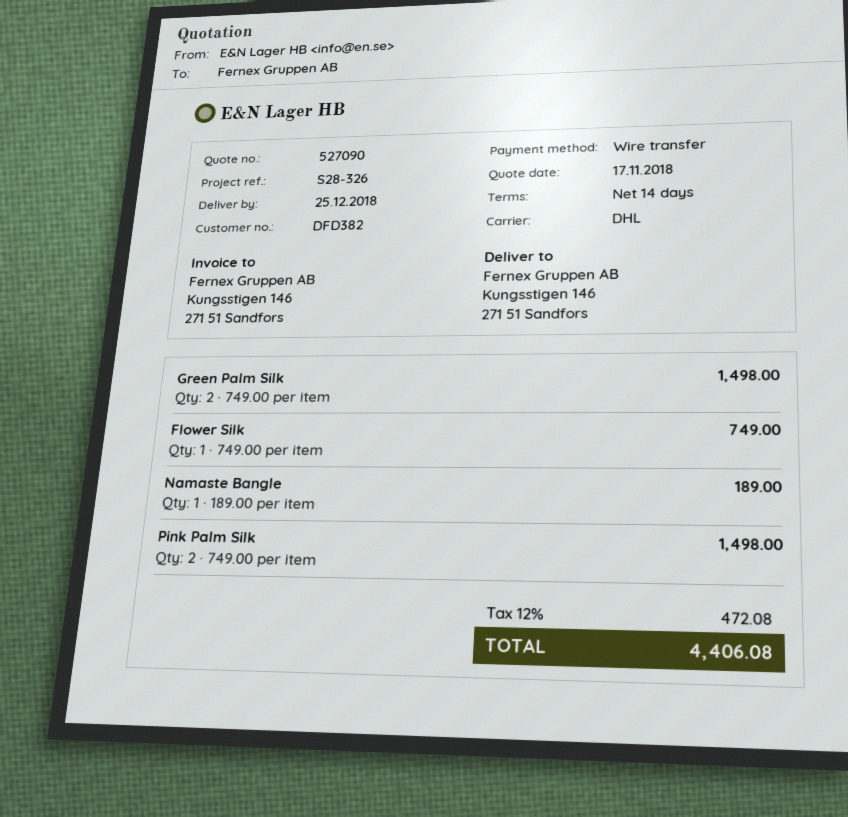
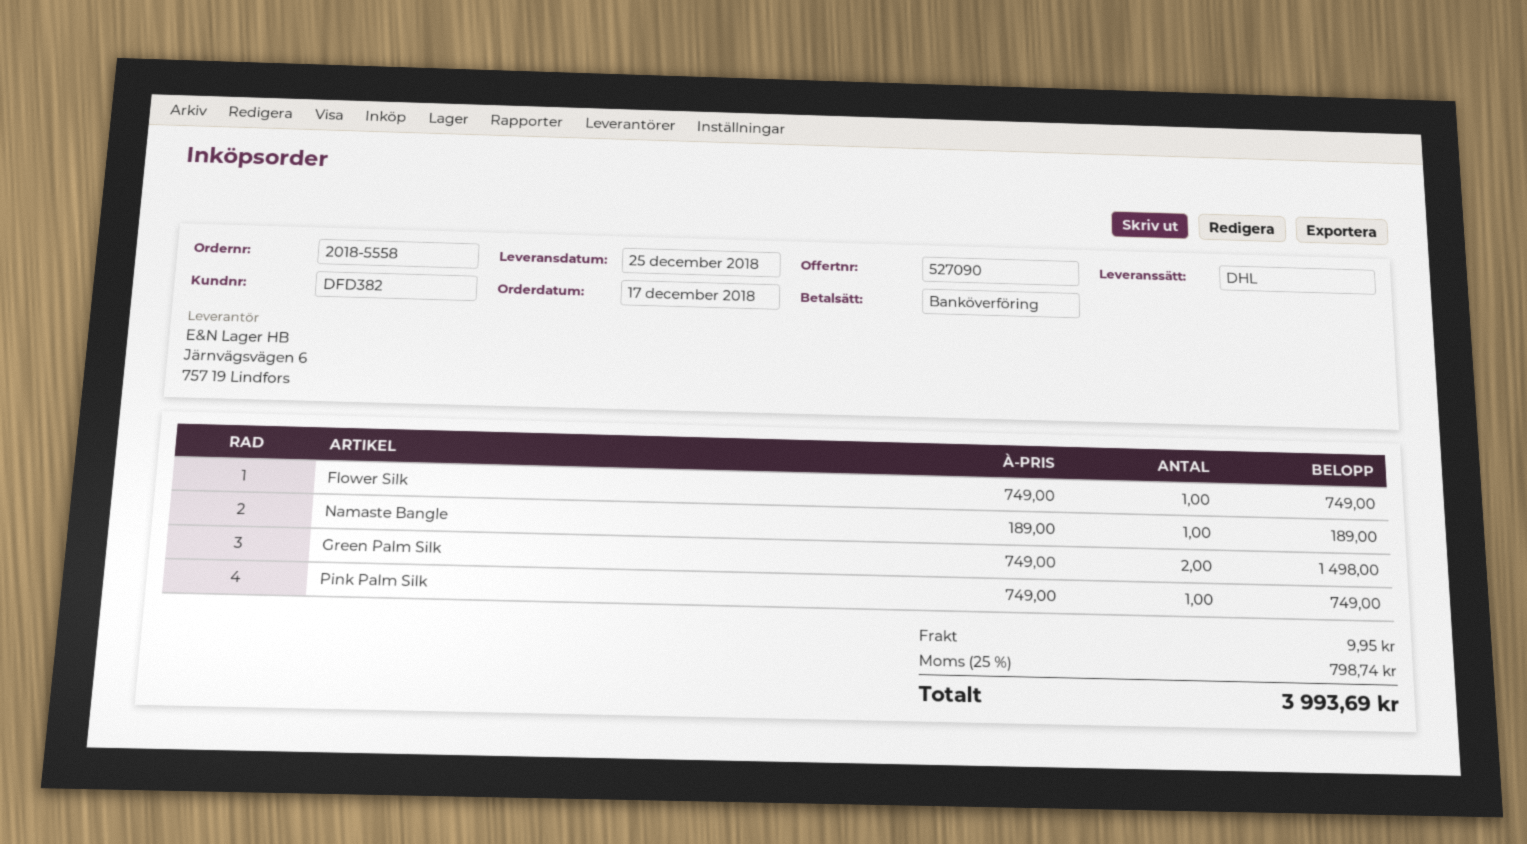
Pink Palm Silk: 2 x 749.00 = 1498.00 -> 1 x 749.00 = 749.00
shipping: none -> 9.95
tax: 12% = 472.08 -> 25% = 798.74
total: 4406.08 -> 3993.69

